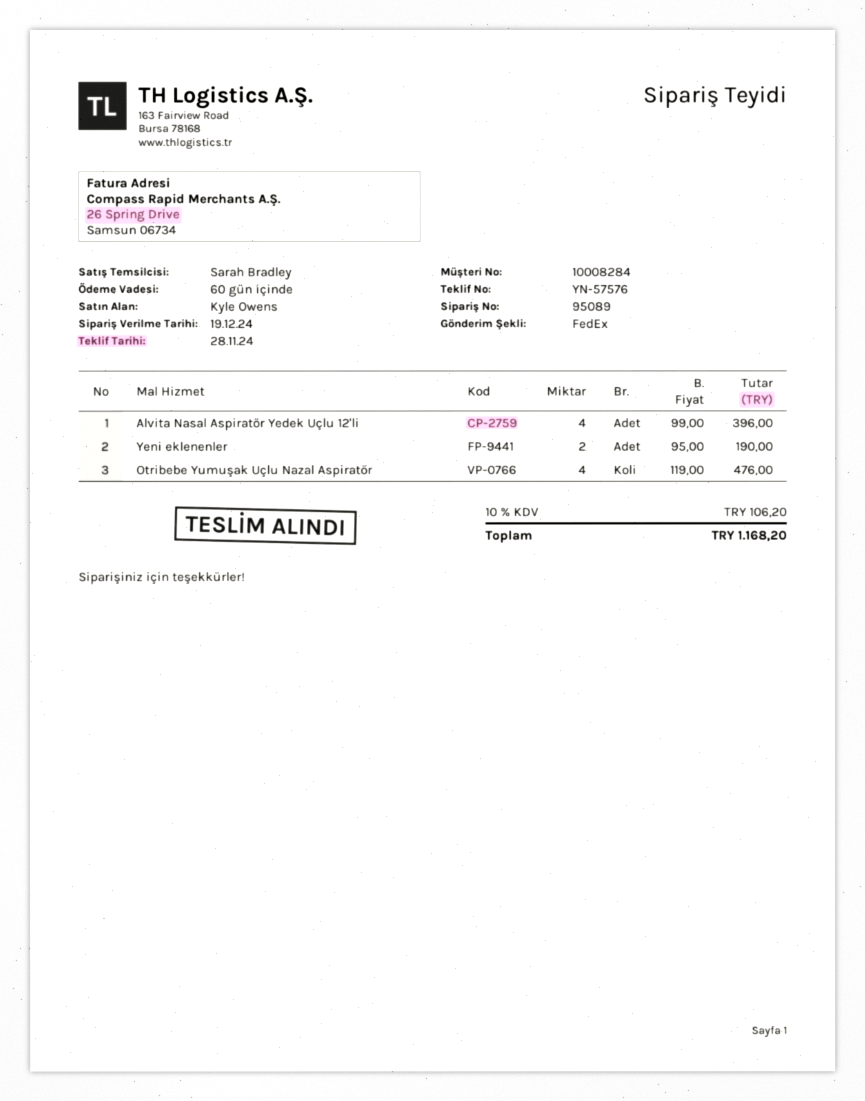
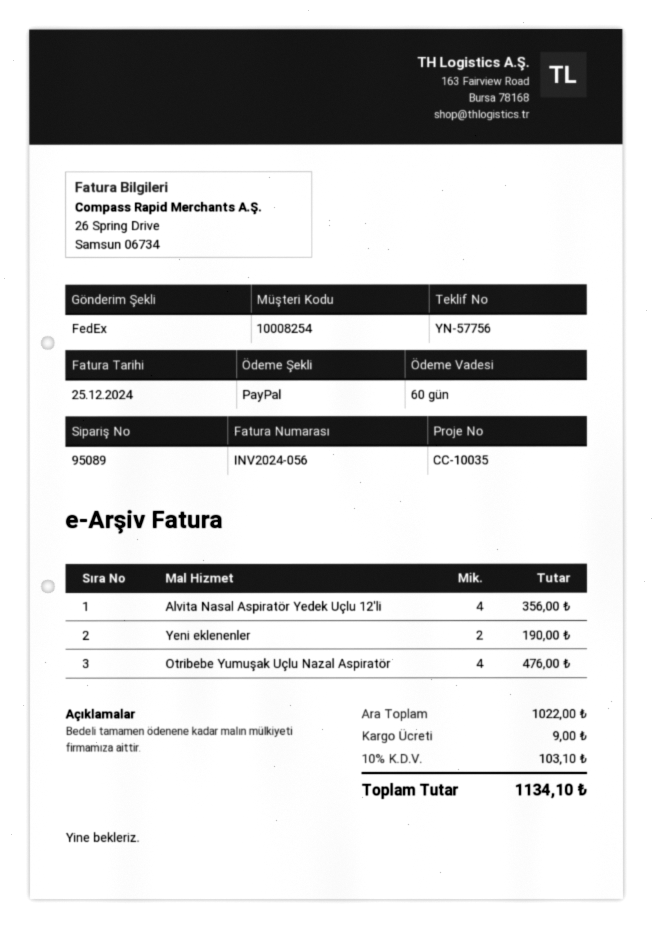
quote number: YN-57576 -> YN-57756
customer number: 10008284 -> 10008254
Alvita Nasal Aspiratör Yedek Uçlu 12'li: 4 for 396.00 -> 4 for 356.00
shipping: none -> 9.00
tax: 10% = 106.20 -> 10% = 103.10
total: 1168.20 -> 1134.10

